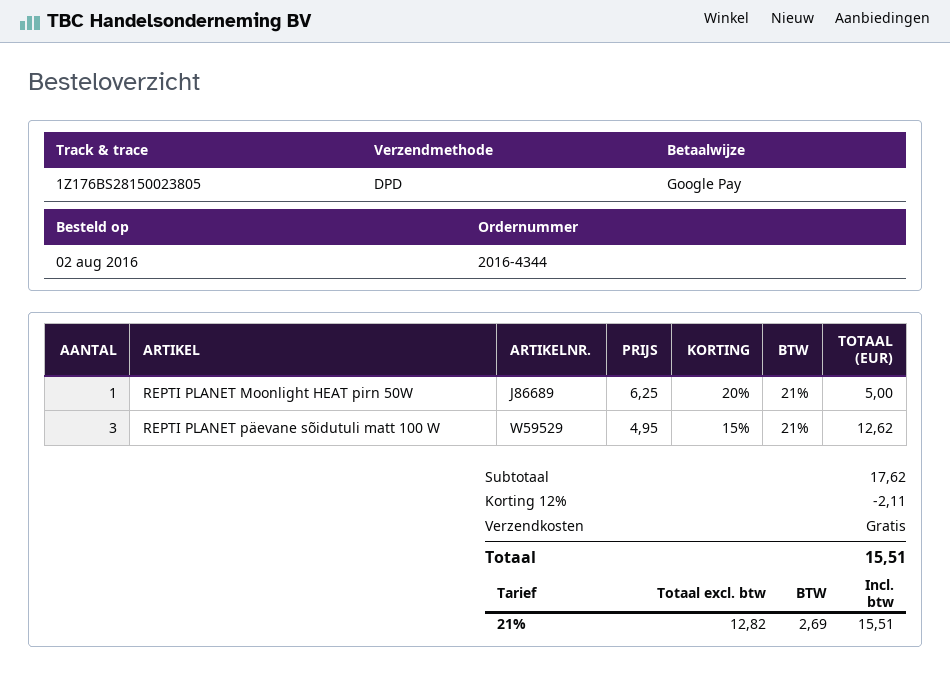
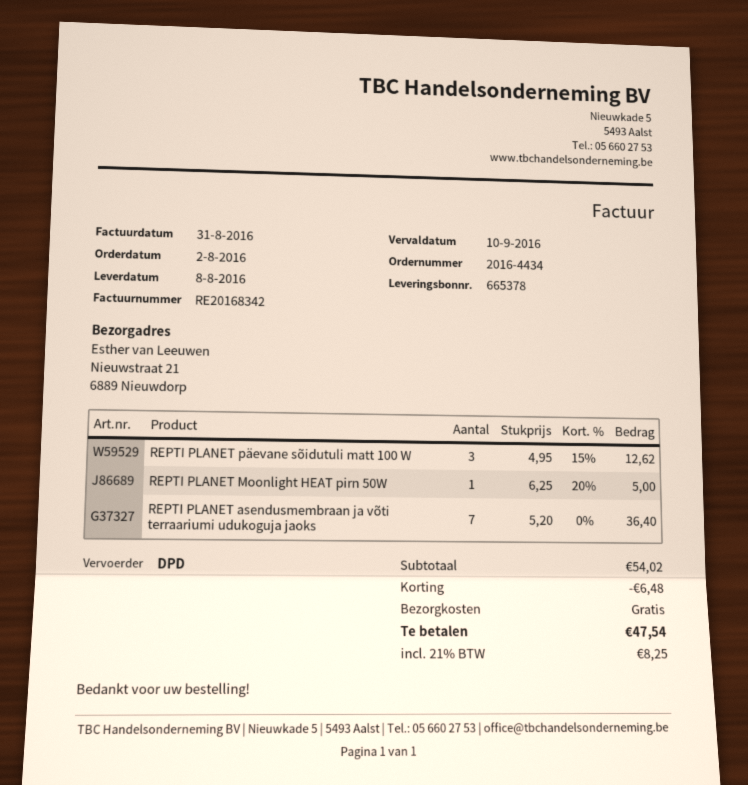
order number: 2016-4344 -> 2016-4434
REPTI PLANET asendusmembraan ja võti terraariumi udukoguja jaoks: none -> 7 x 5.20 = 36.40
subtotal: 17.62 -> 54.02
discount: 2.11 -> 6.48
tax: 21% = 2.69 -> 21% = 8.25
total: 15.51 -> 47.54

